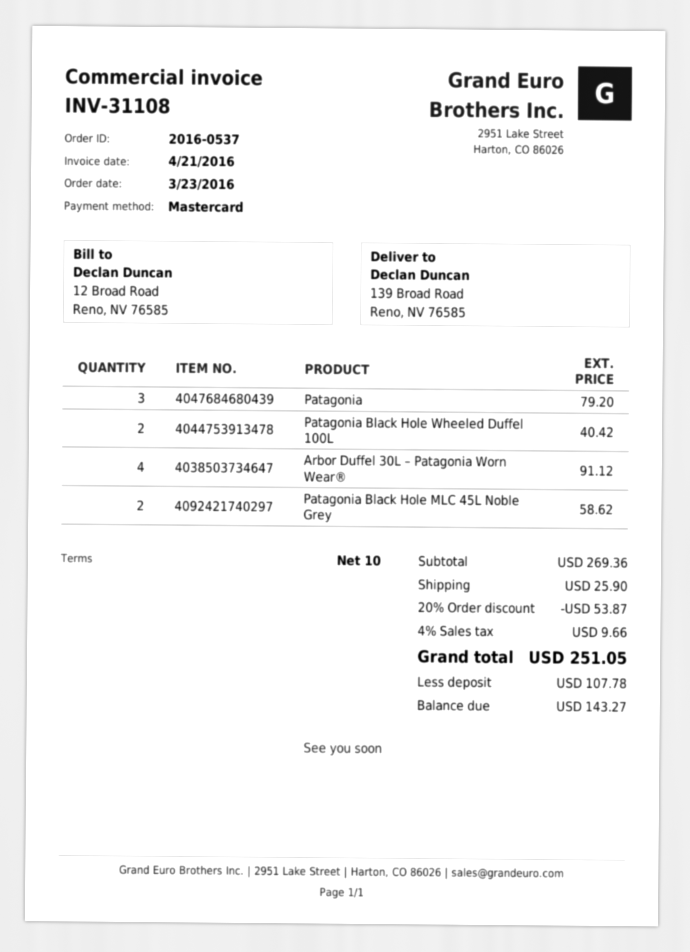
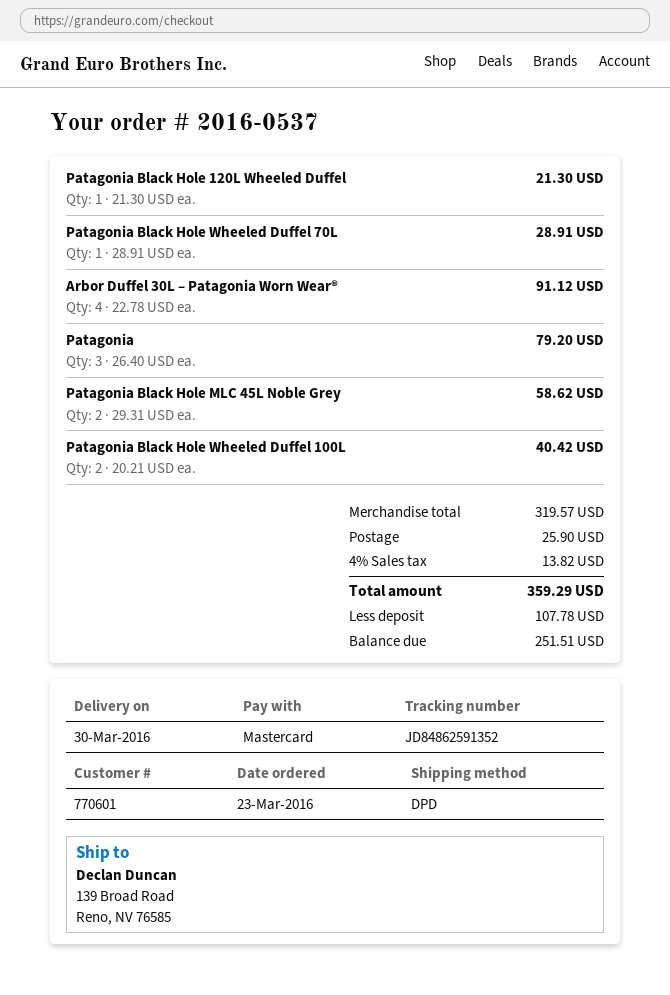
Patagonia Black Hole 120L Wheeled Duffel: none -> 1 for 21.30
Patagonia Black Hole Wheeled Duffel 70L: none -> 1 for 28.91
subtotal: 269.36 -> 319.57
discount: 20% = 53.87 -> none
tax: 4% = 9.66 -> 4% = 13.82
total: 251.05 -> 359.29
balance: 143.27 -> 251.51

